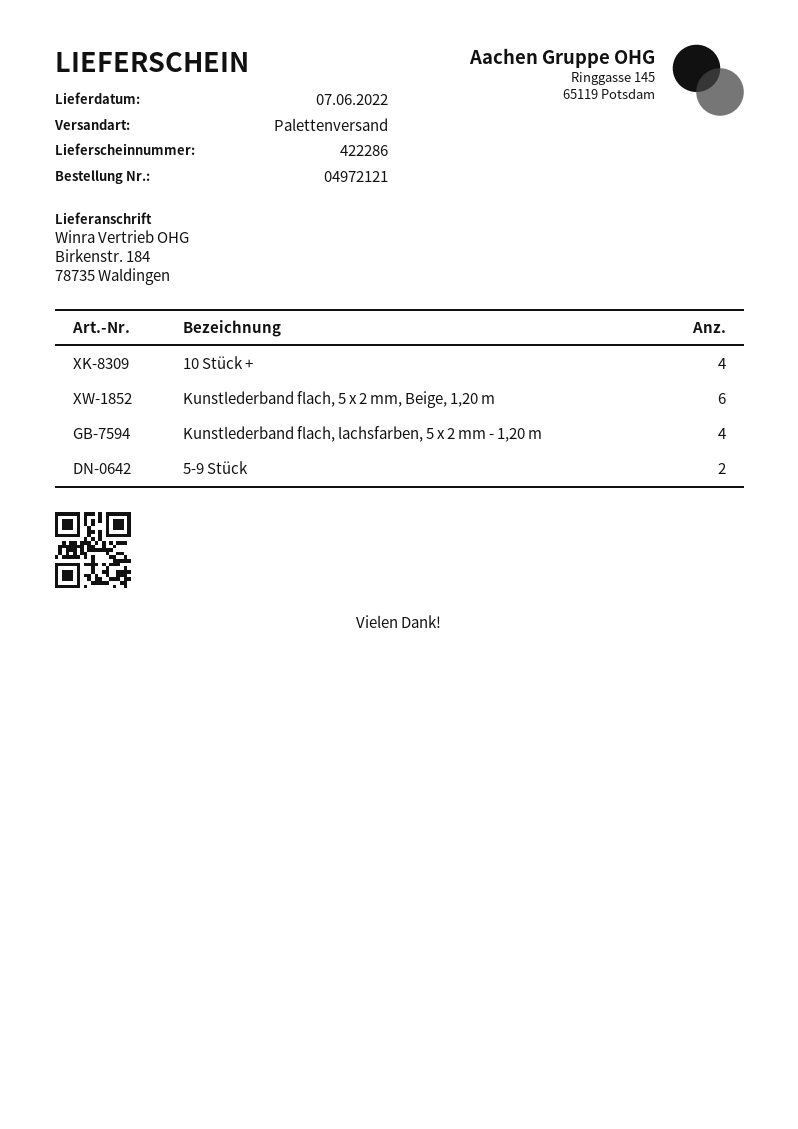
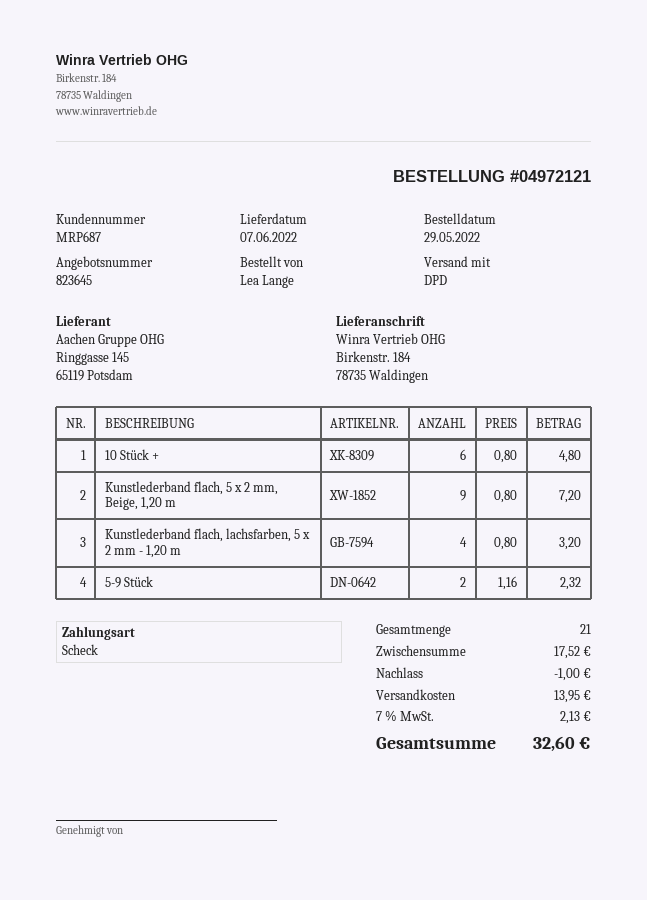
shipping method: pallet freight -> DPD
10 Stück +: 4 -> 6
Kunstlederband flach, 5 x 2 mm, Beige, 1,20 m: 6 -> 9

